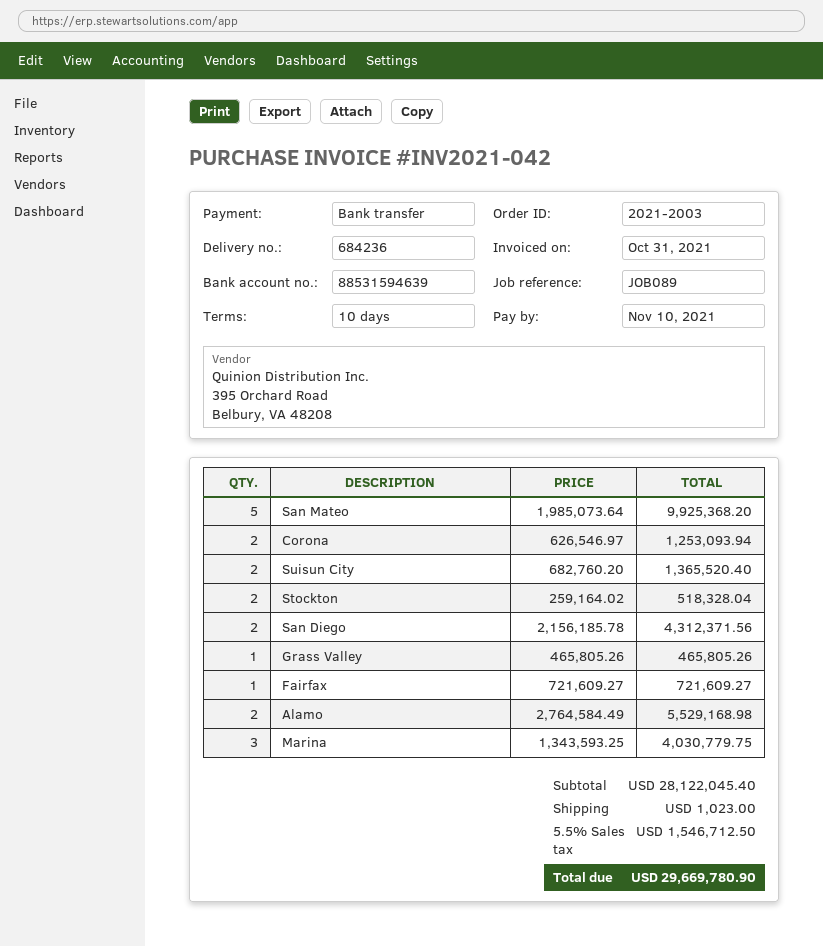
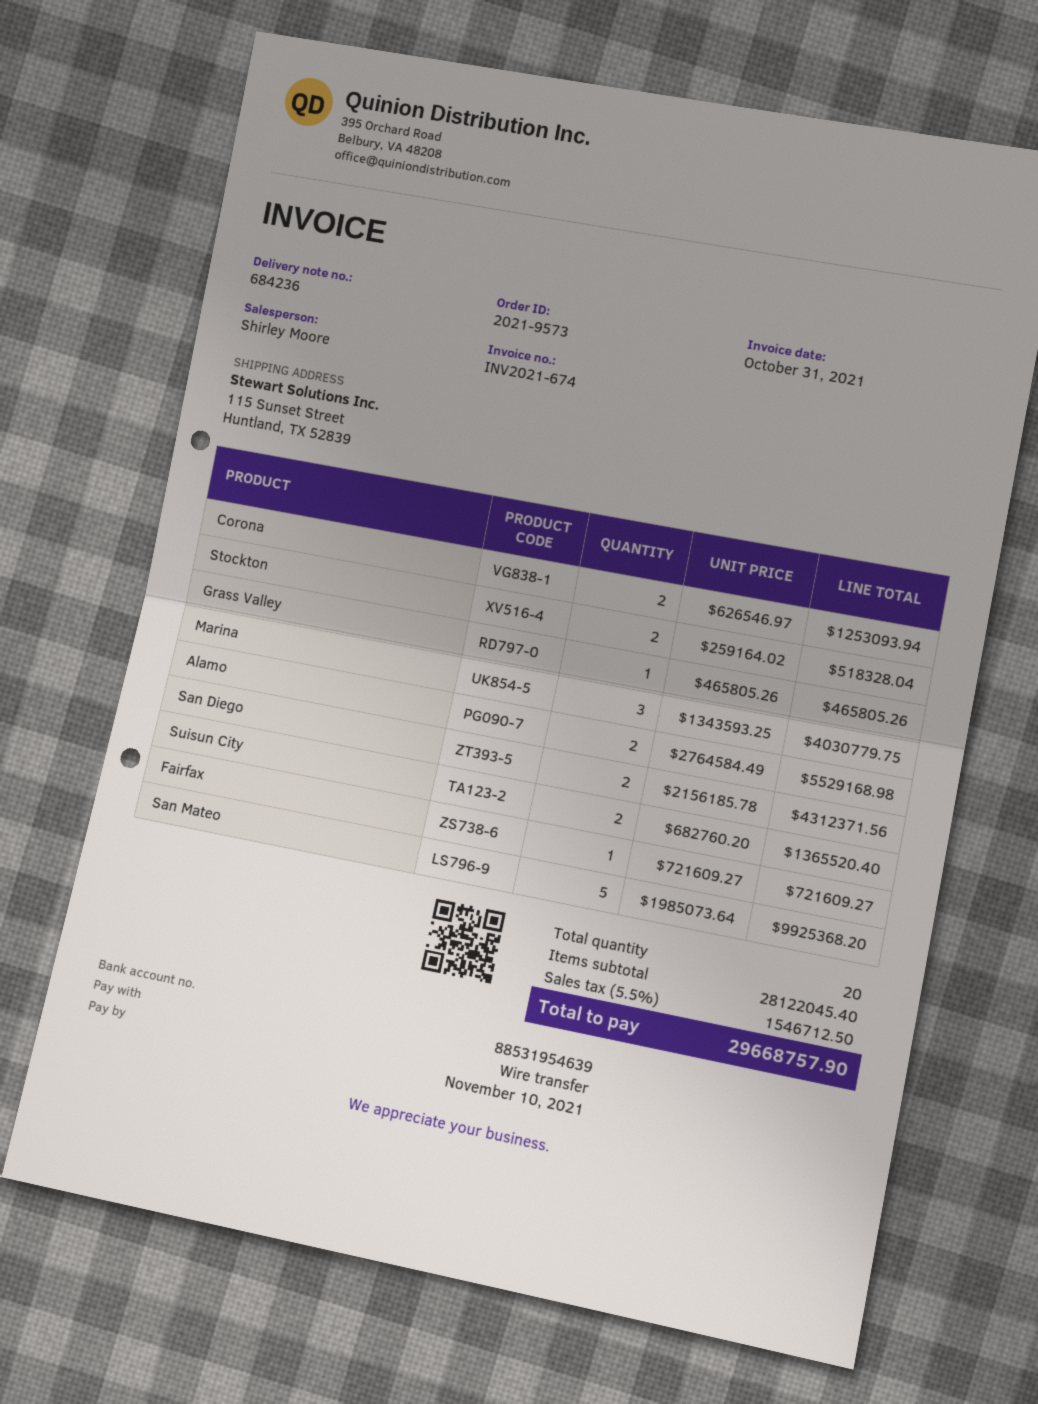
order number: 2021-2003 -> 2021-9573
invoice number: INV2021-042 -> INV2021-674
bank account: 88531594639 -> 88531954639
shipping: 1023.00 -> none
total: 29669780.90 -> 29668757.90

